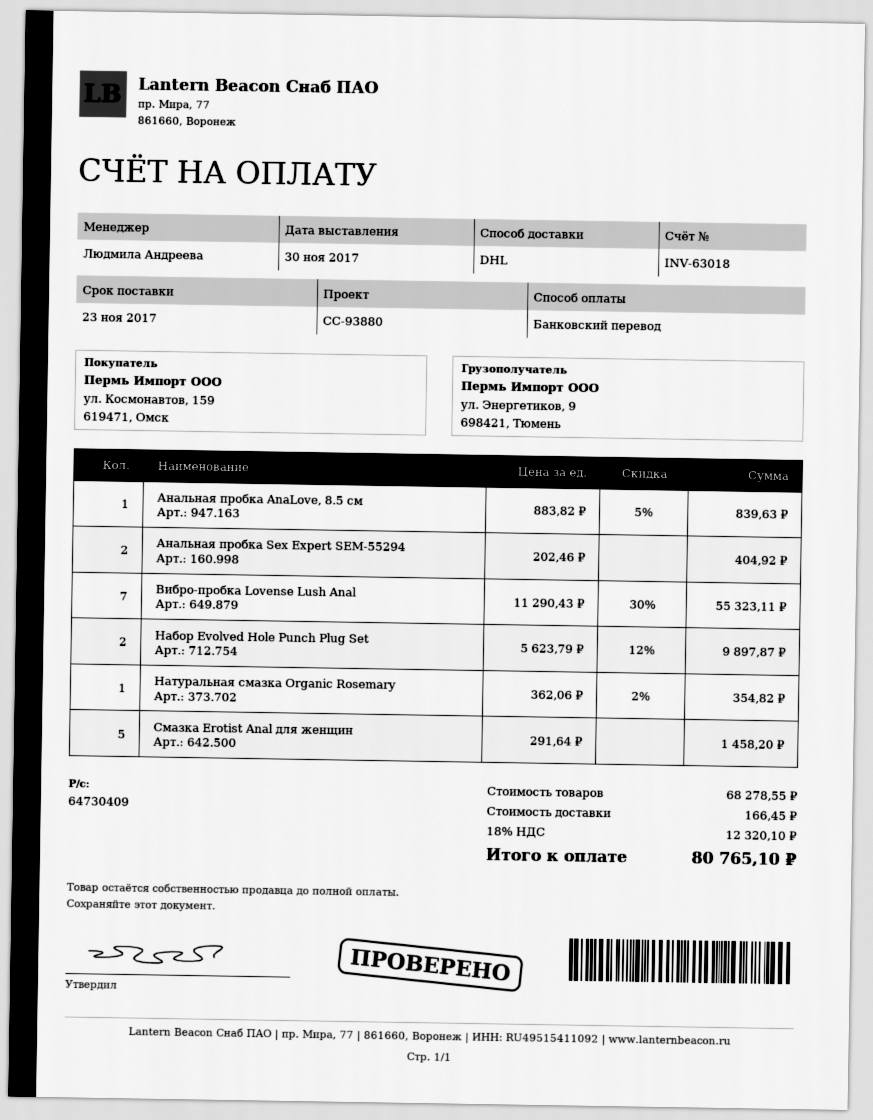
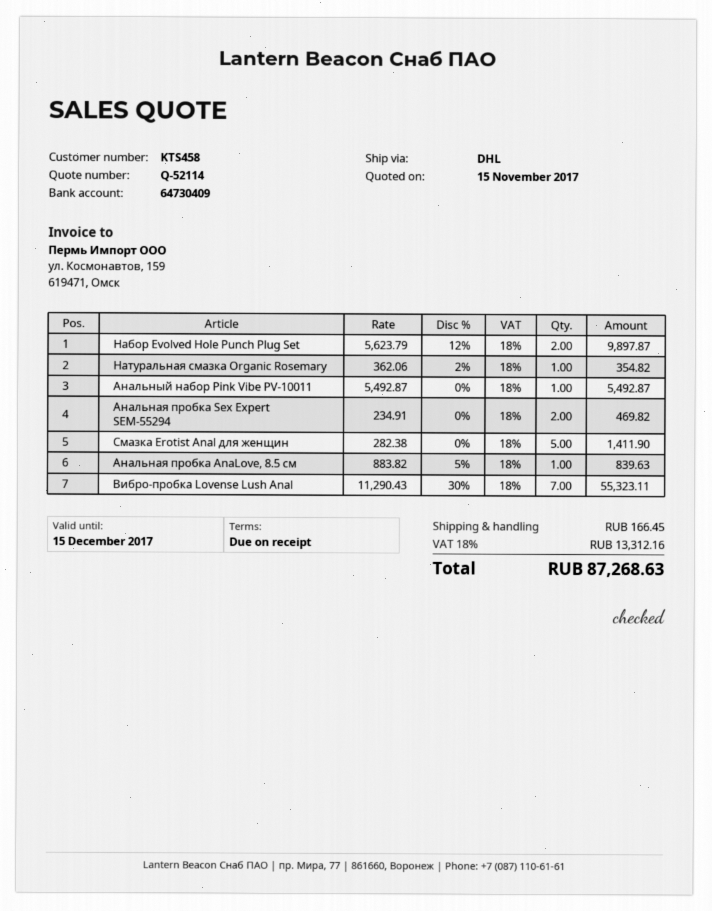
Анальная пробка Sex Expert SEM-55294: 2 x 202.46 = 404.92 -> 2 x 234.91 = 469.82
Смазка Erotist Anal для женщин: 5 x 291.64 = 1458.20 -> 5 x 282.38 = 1411.90
Анальный набор Pink Vibe PV-10011: none -> 1 x 5492.87 = 5492.87
tax: 18% = 12320.10 -> 18% = 13312.16
total: 80765.10 -> 87268.63

